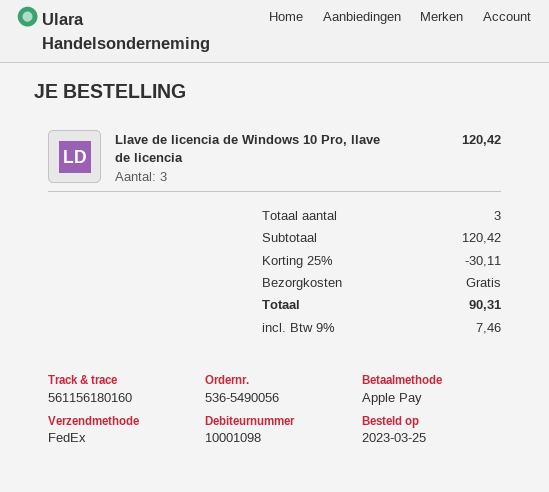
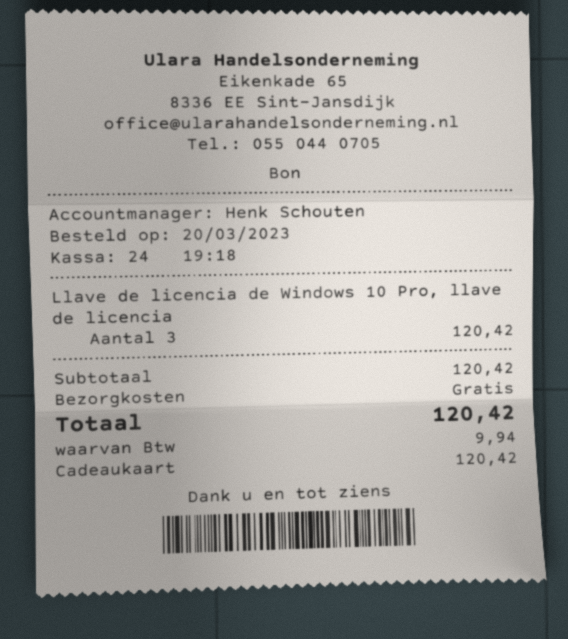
order date: 2023-03-25 -> 2023-03-20
payment method: Apple Pay -> gift card
discount: 25% = 30.11 -> none
tax: 7.46 -> 9.94
total: 90.31 -> 120.42

